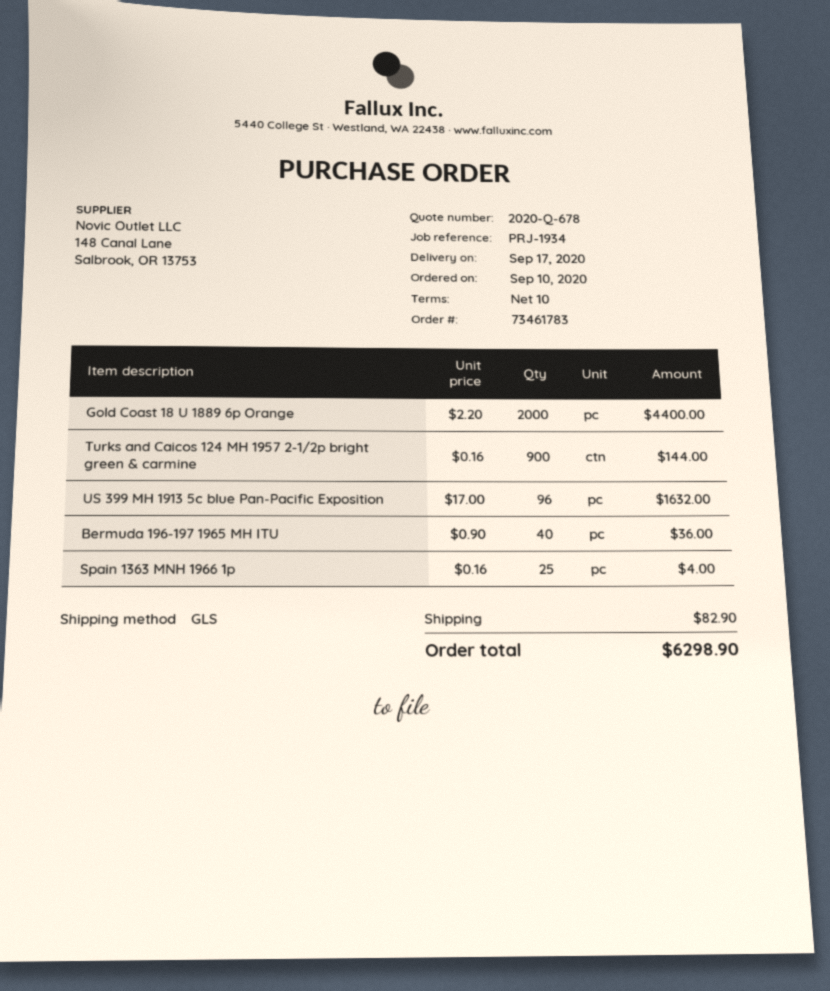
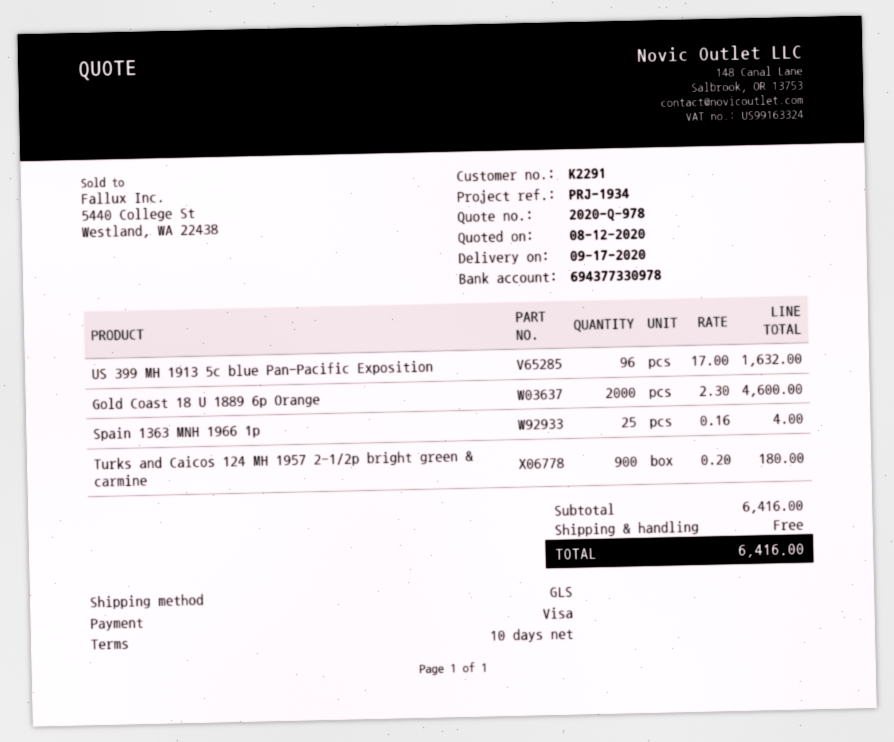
quote number: 2020-Q-678 -> 2020-Q-978
Gold Coast 18 U 1889 6p Orange: 2000 x 2.20 = 4400.00 -> 2000 x 2.30 = 4600.00
Turks and Caicos 124 MH 1957 2-1/2p bright green & carmine: 900 x 0.16 = 144.00 -> 900 x 0.20 = 180.00
Bermuda 196-197 1965 MH ITU: 40 x 0.90 = 36.00 -> none
shipping: 82.90 -> 0.00
total: 6298.90 -> 6416.00

